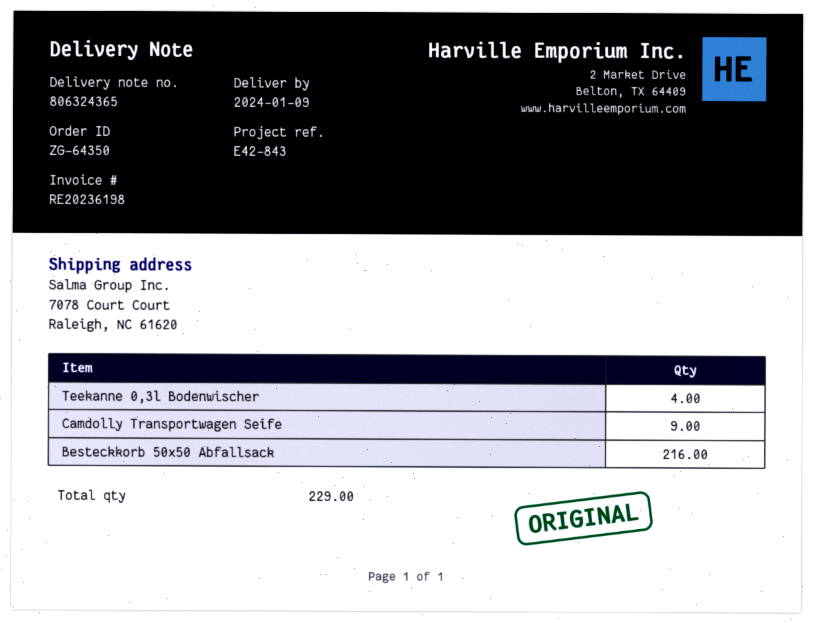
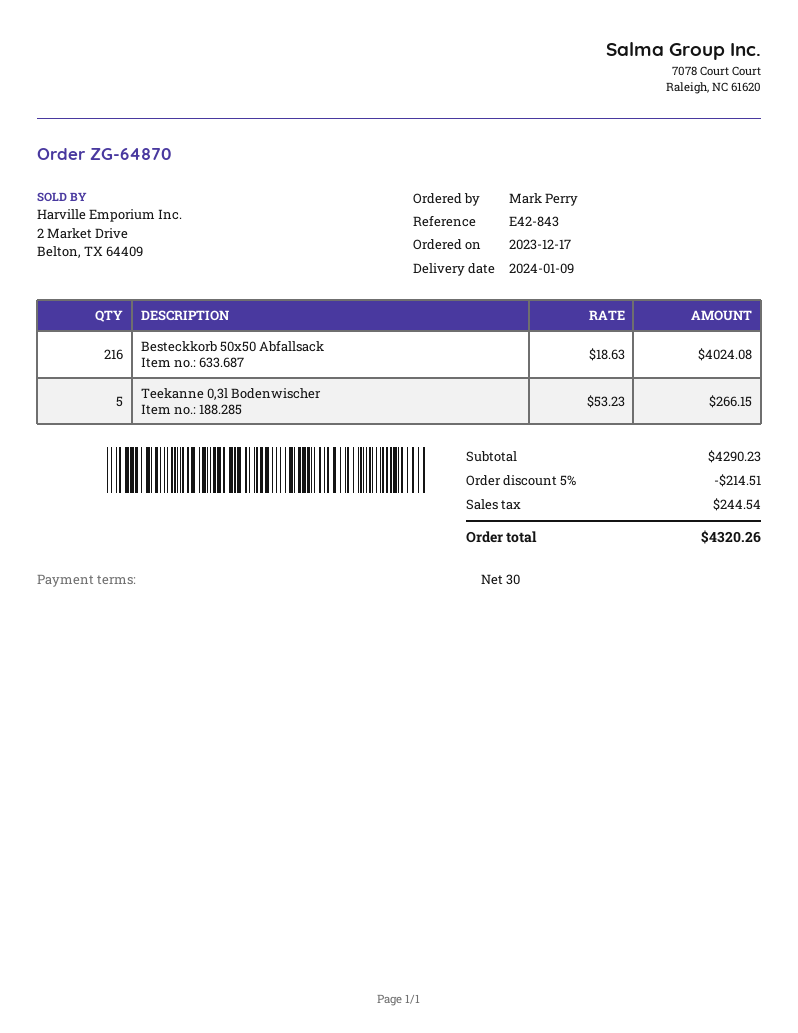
order number: ZG-64350 -> ZG-64870
Teekanne 0,3l Bodenwischer: 4 -> 5
Camdolly Transportwagen Seife: 9 -> none

